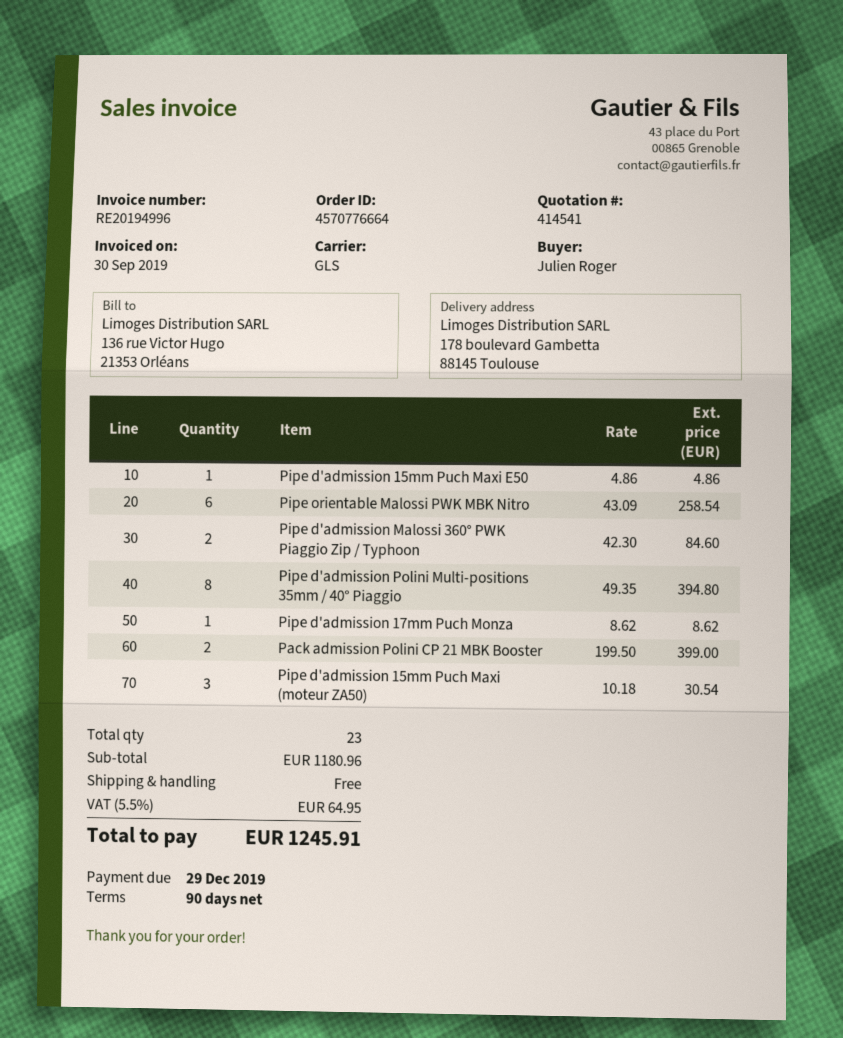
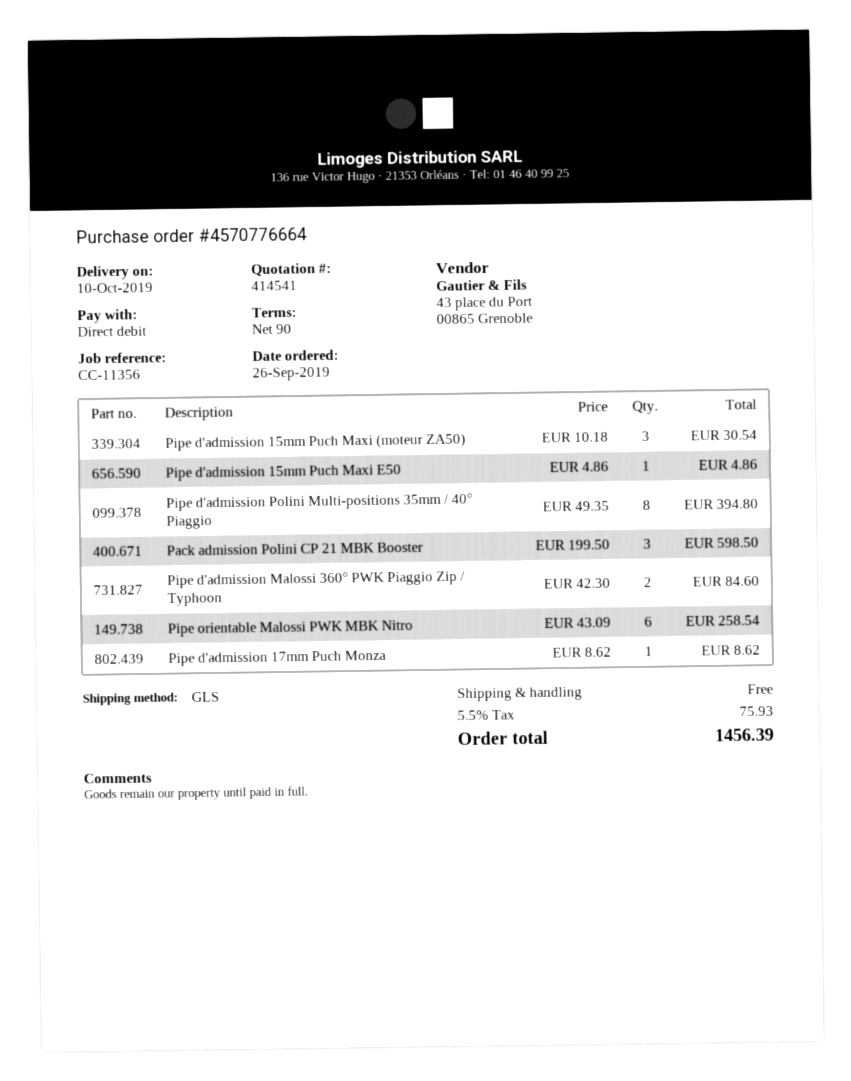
Pack admission Polini CP 21 MBK Booster: 2 x 199.50 = 399.00 -> 3 x 199.50 = 598.50
tax: 5.5% = 64.95 -> 5.5% = 75.93
total: 1245.91 -> 1456.39

